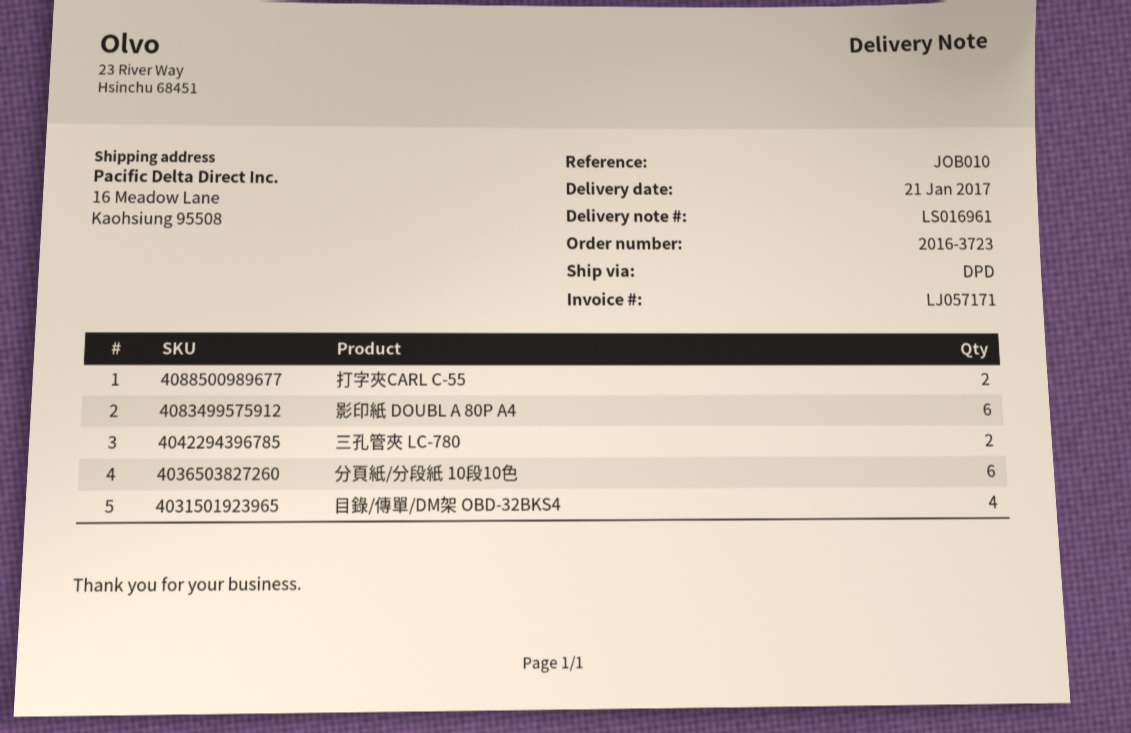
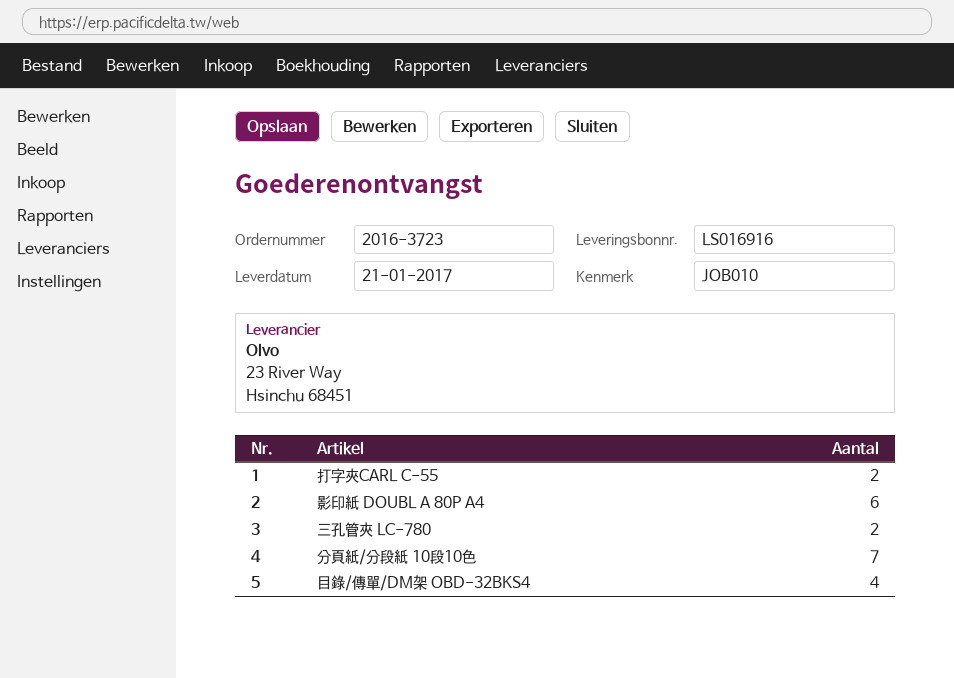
delivery note number: LS016961 -> LS016916
分頁紙/分段紙 10段10色: 6 -> 7

